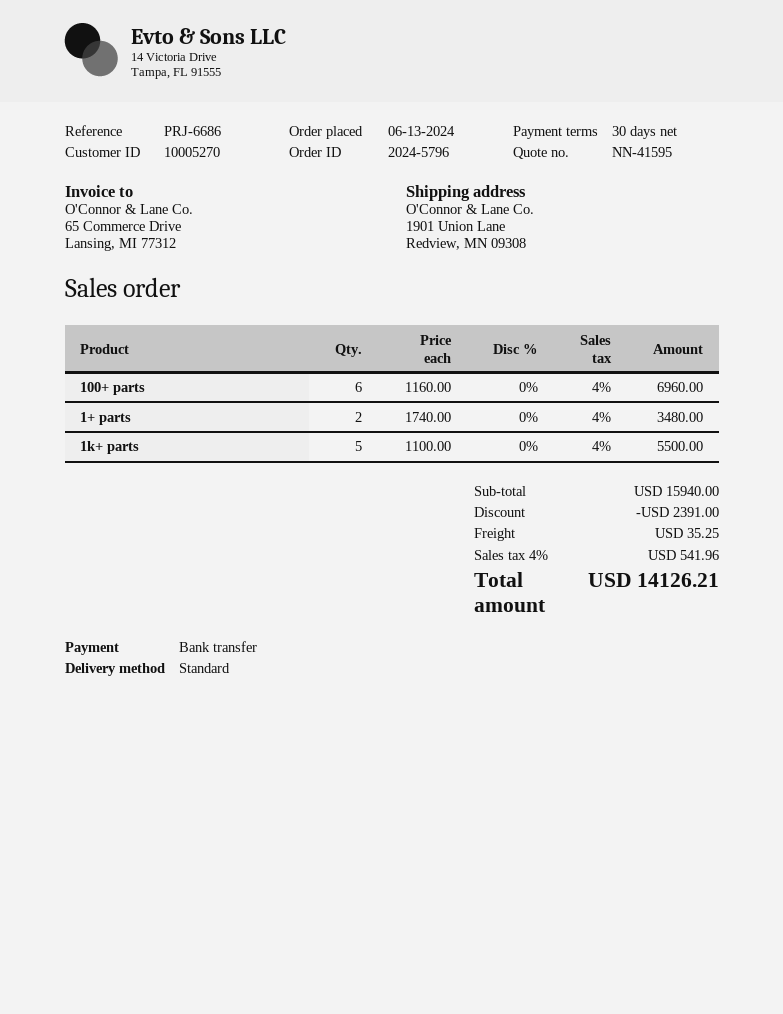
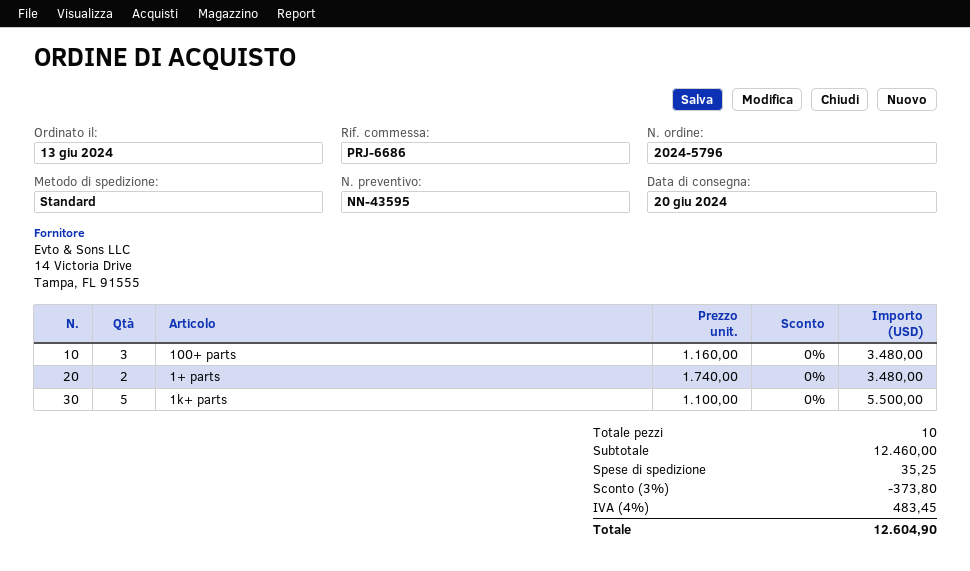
quote number: NN-41595 -> NN-43595
100+ parts: 6 x 1160.00 = 6960.00 -> 3 x 1160.00 = 3480.00
subtotal: 15940.00 -> 12460.00
discount: 2391.00 -> 373.80
tax: 4% = 541.96 -> 4% = 483.45
total: 14126.21 -> 12604.90

